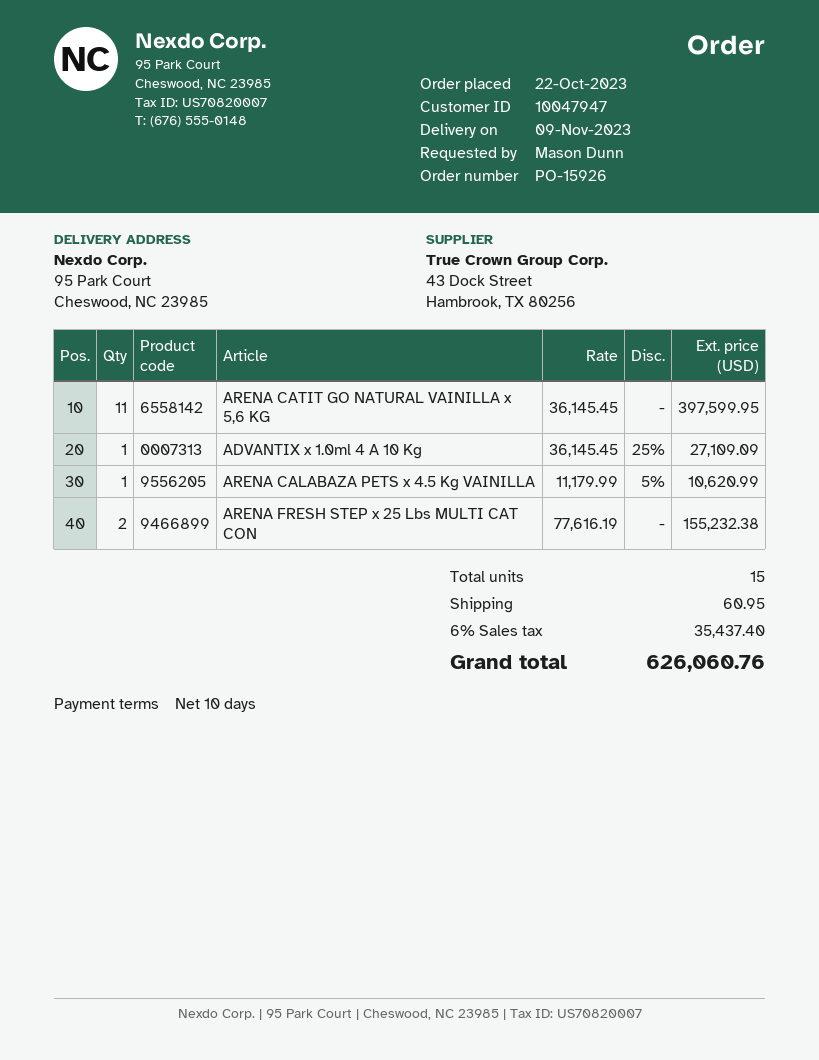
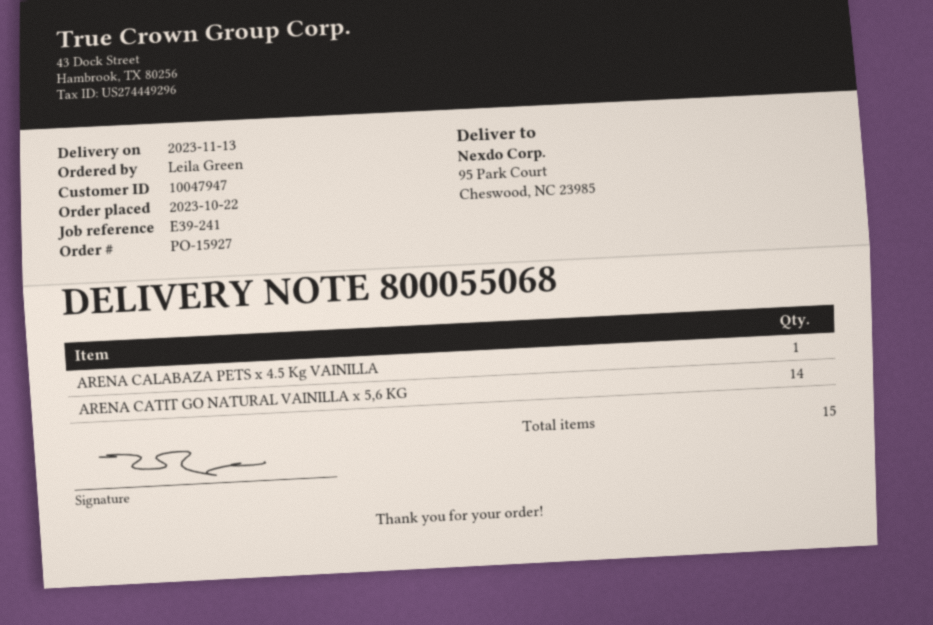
order number: PO-15926 -> PO-15927
delivery date: 2023-11-09 -> 2023-11-13
ordered by: Mason Dunn -> Leila Green
ARENA CATIT GO NATURAL VAINILLA x 5,6 KG: 11 -> 14
ADVANTIX x 1.0ml 4 A 10 Kg: 1 -> none
ARENA FRESH STEP x 25 Lbs MULTI CAT CON: 2 -> none

